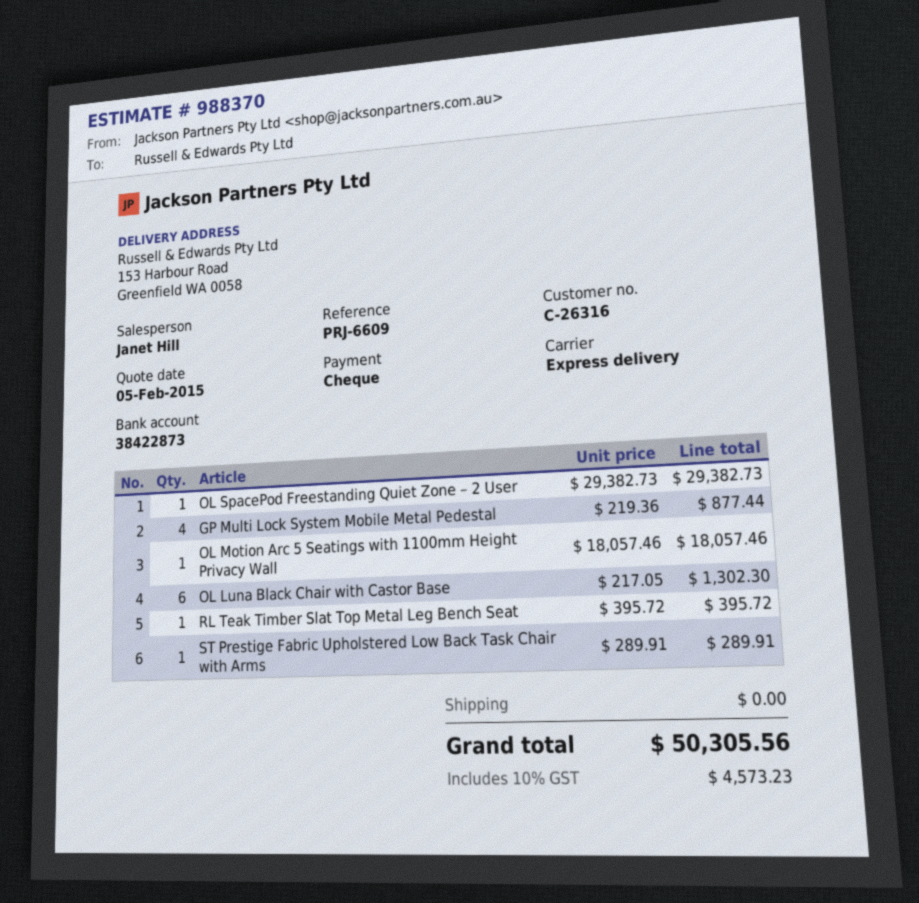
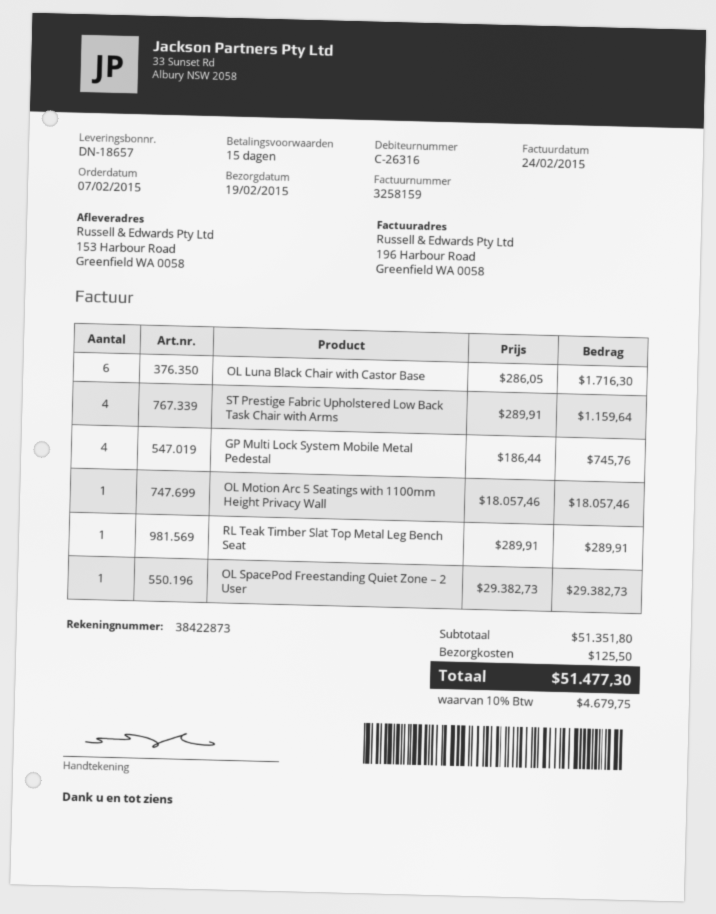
GP Multi Lock System Mobile Metal Pedestal: 4 x 219.36 = 877.44 -> 4 x 186.44 = 745.76
OL Luna Black Chair with Castor Base: 6 x 217.05 = 1302.30 -> 6 x 286.05 = 1716.30
RL Teak Timber Slat Top Metal Leg Bench Seat: 1 x 395.72 = 395.72 -> 1 x 289.91 = 289.91
ST Prestige Fabric Upholstered Low Back Task Chair with Arms: 1 x 289.91 = 289.91 -> 4 x 289.91 = 1159.64
shipping: 0.00 -> 125.50
tax: 10% = 4573.23 -> 10% = 4679.75
total: 50305.56 -> 51477.30

